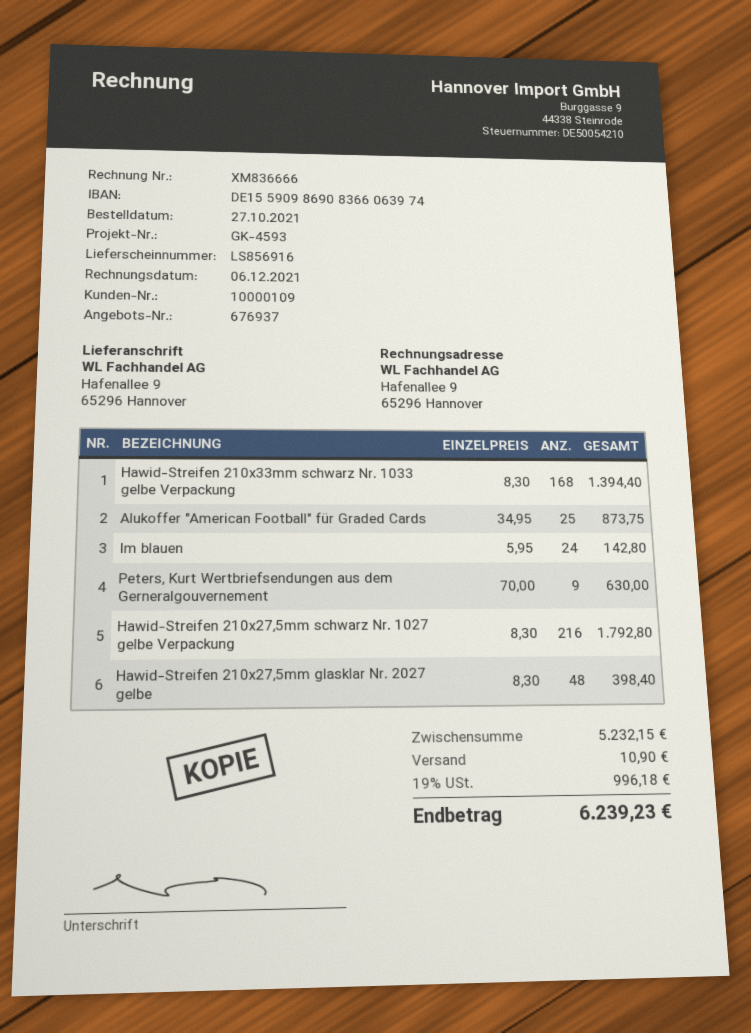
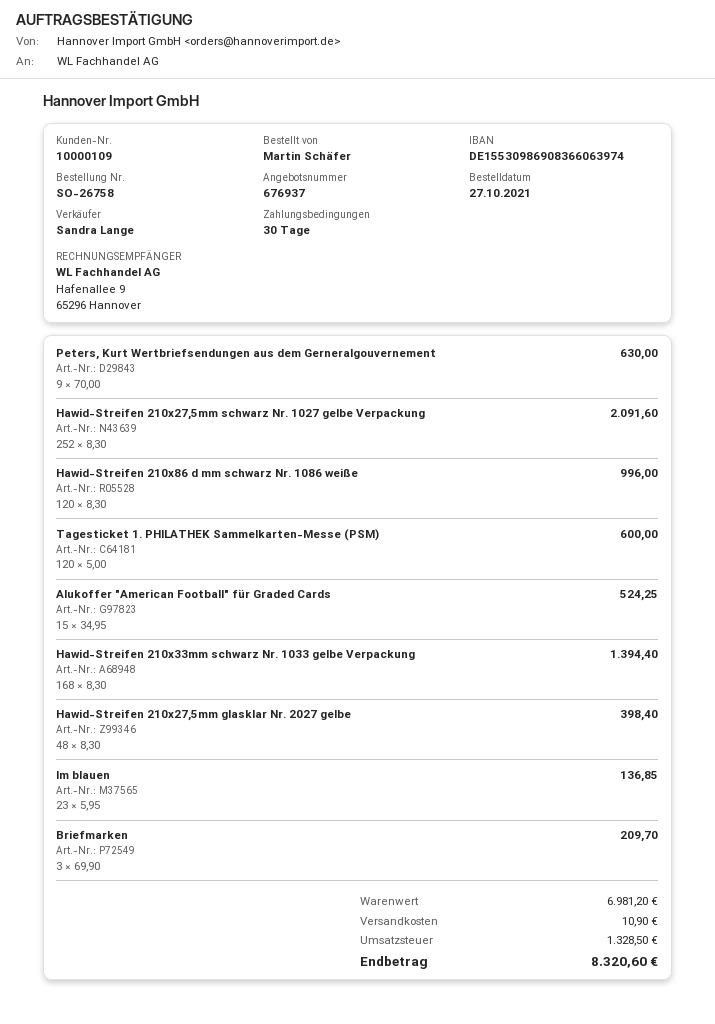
bank account: DE15590986908366063974 -> DE15530986908366063974
Alukoffer "American Football" für Graded Cards: 25 x 34.95 = 873.75 -> 15 x 34.95 = 524.25
Im blauen: 24 x 5.95 = 142.80 -> 23 x 5.95 = 136.85
Hawid-Streifen 210x27,5mm schwarz Nr. 1027 gelbe Verpackung: 216 x 8.30 = 1792.80 -> 252 x 8.30 = 2091.60
Hawid-Streifen 210x86 d mm schwarz Nr. 1086 weiße: none -> 120 x 8.30 = 996.00
Tagesticket 1. PHILATHEK Sammelkarten-Messe (PSM): none -> 120 x 5.00 = 600.00
Briefmarken: none -> 3 x 69.90 = 209.70
subtotal: 5232.15 -> 6981.20
tax: 996.18 -> 1328.50
total: 6239.23 -> 8320.60

